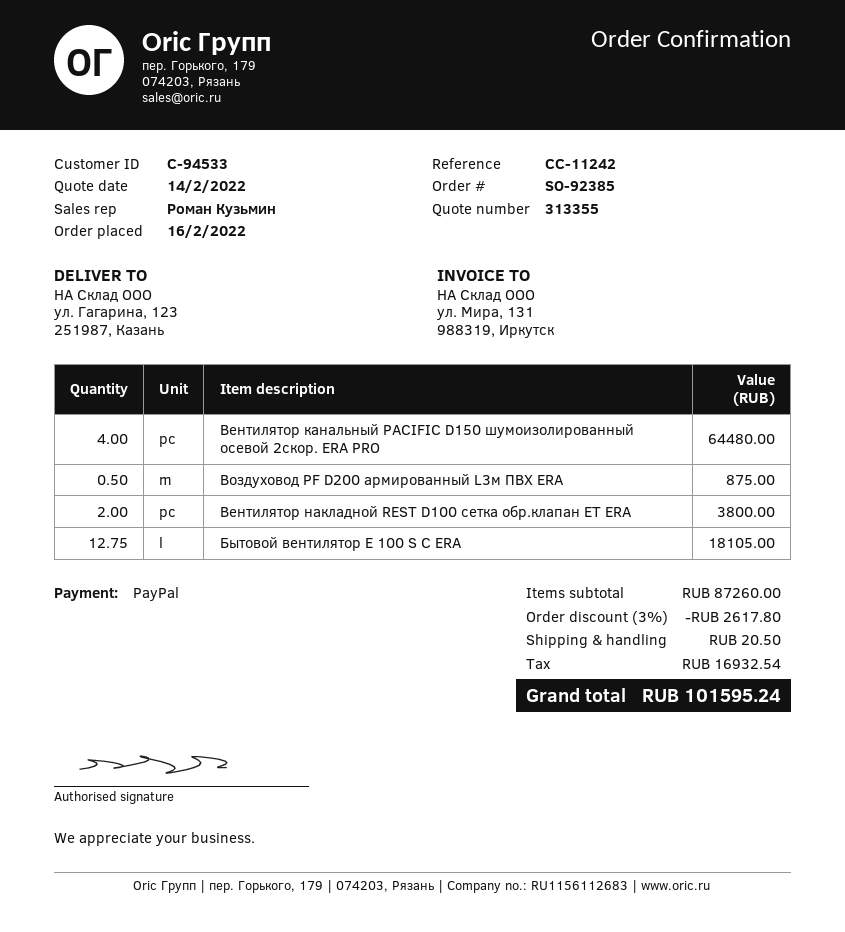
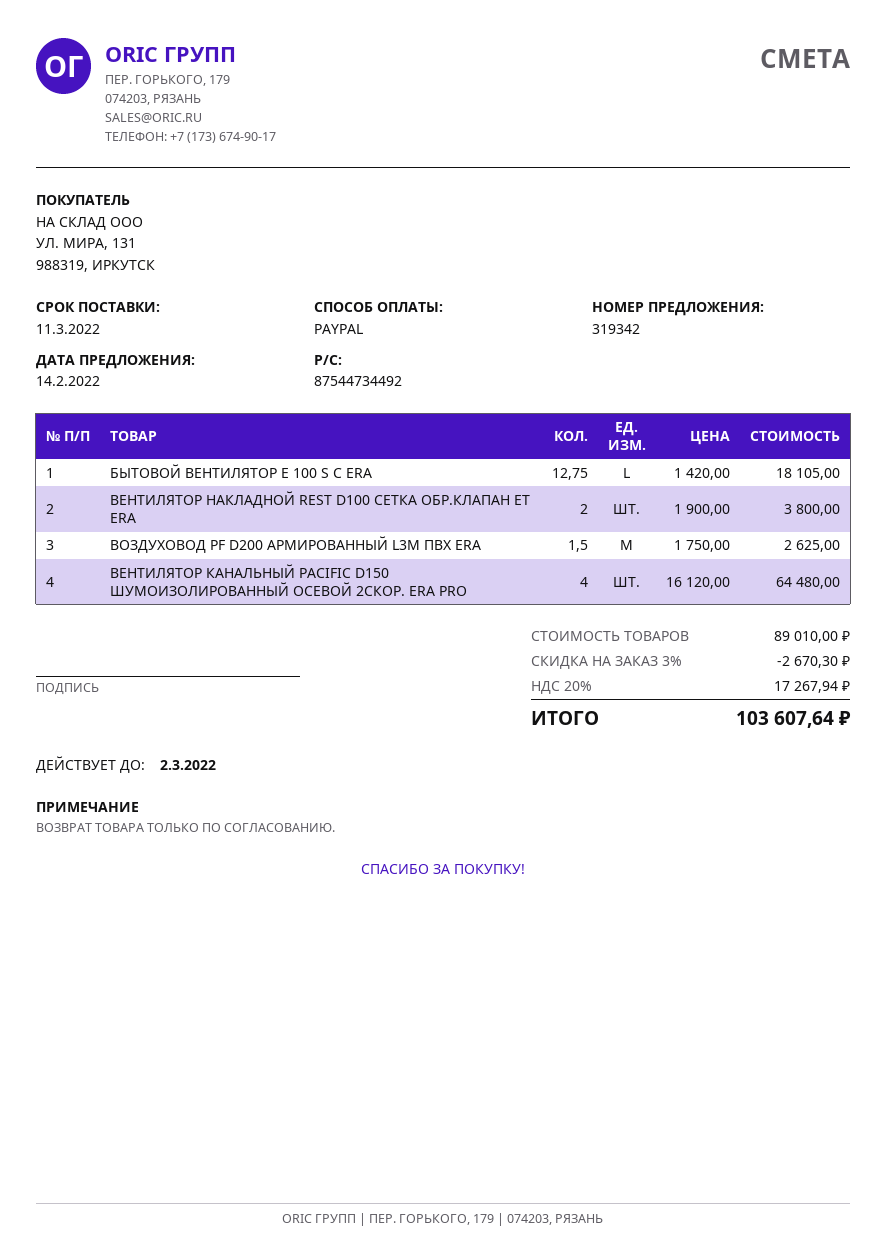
quote number: 313355 -> 319342
Воздуховод PF D200 армированный L3м ПВХ ERA: 0.5 for 875.00 -> 1.5 for 2625.00
subtotal: 87260.00 -> 89010.00
discount: 3% = 2617.80 -> 3% = 2670.30
shipping: 20.50 -> none
tax: 16932.54 -> 17267.94
total: 101595.24 -> 103607.64

